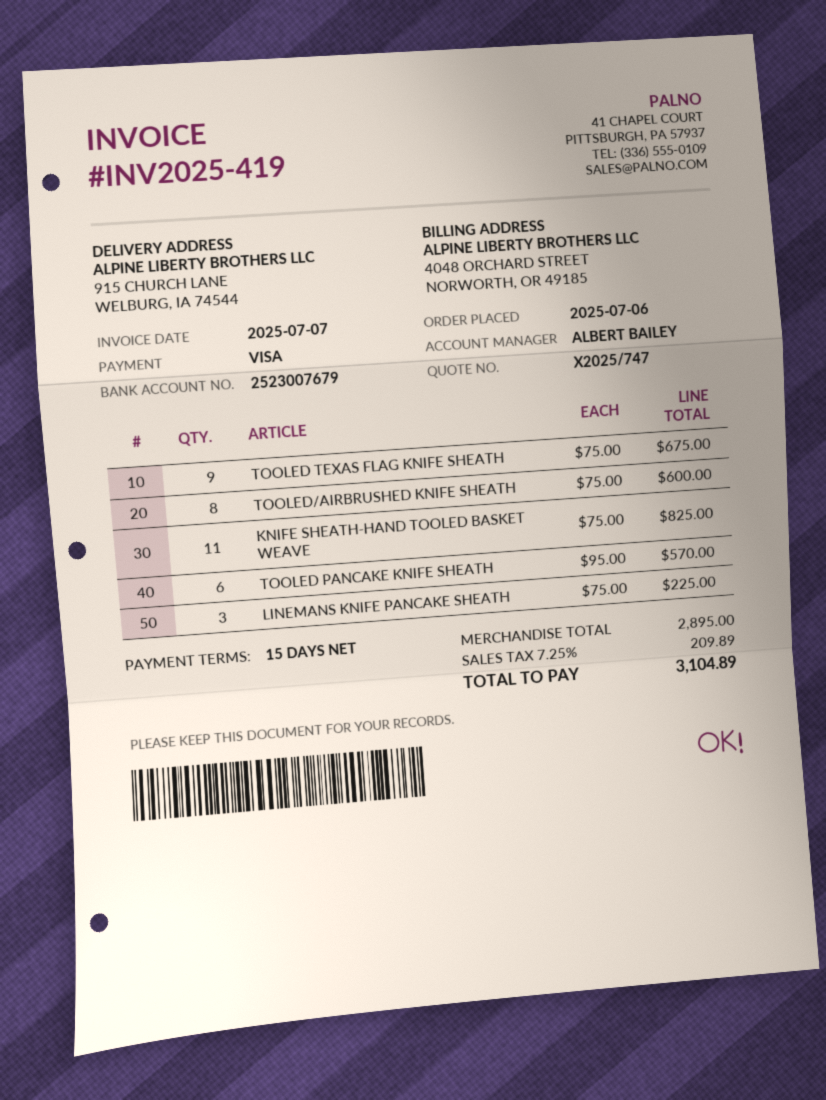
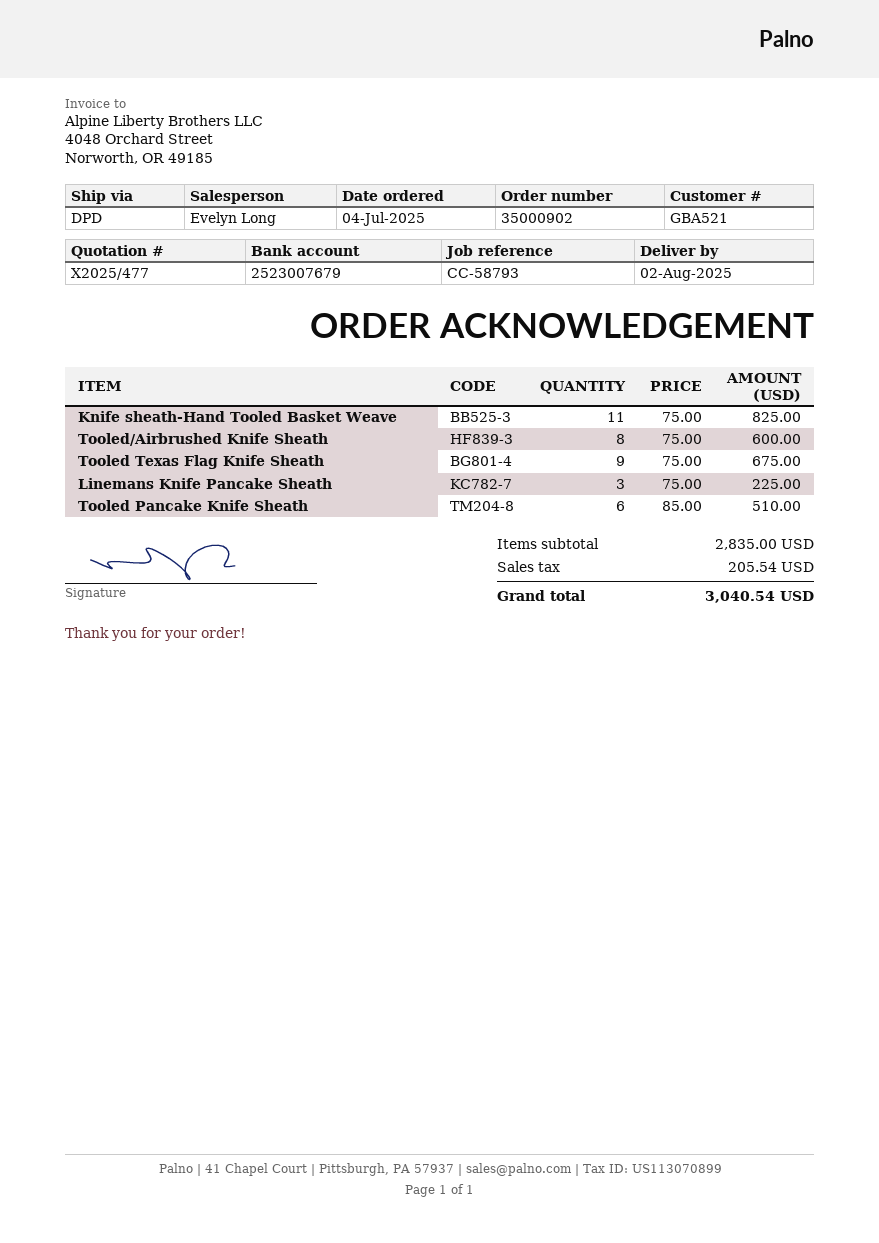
quote number: X2025/747 -> X2025/477
order date: 2025-07-06 -> 2025-07-04
sales rep: ALBERT BAILEY -> Evelyn Long
TOOLED PANCAKE KNIFE SHEATH: 6 x 95.00 = 570.00 -> 6 x 85.00 = 510.00
subtotal: 2895.00 -> 2835.00
tax: 209.89 -> 205.54
total: 3104.89 -> 3040.54

